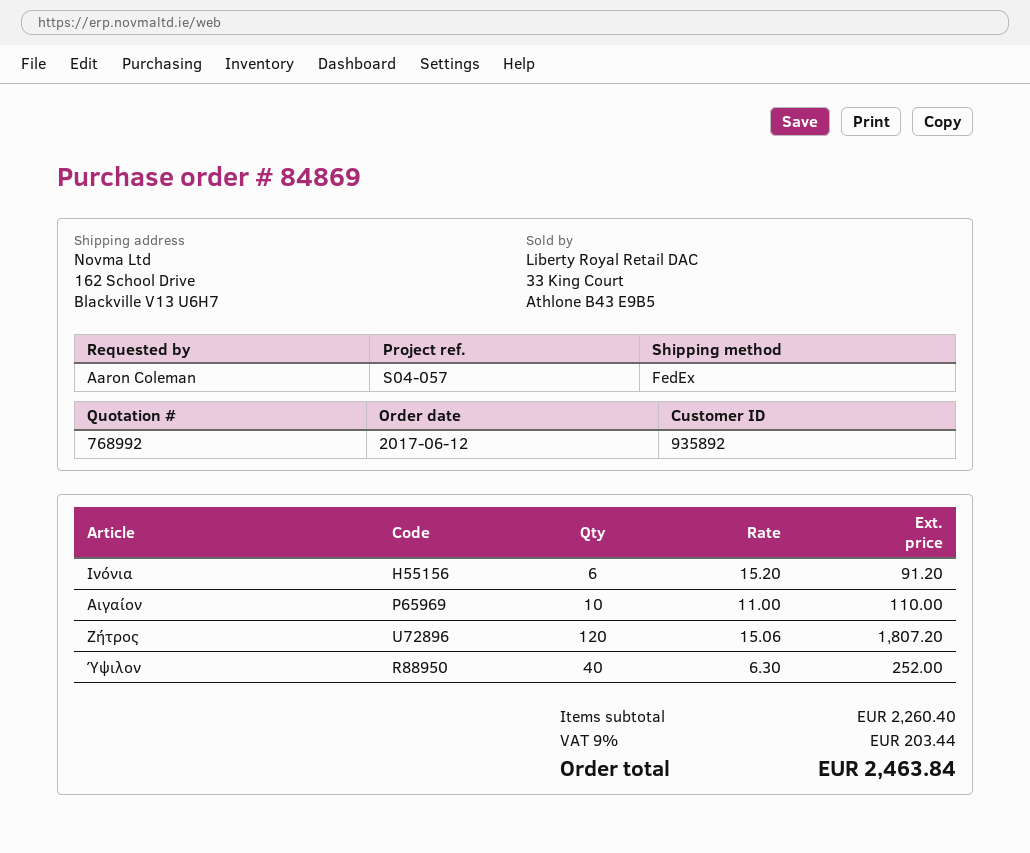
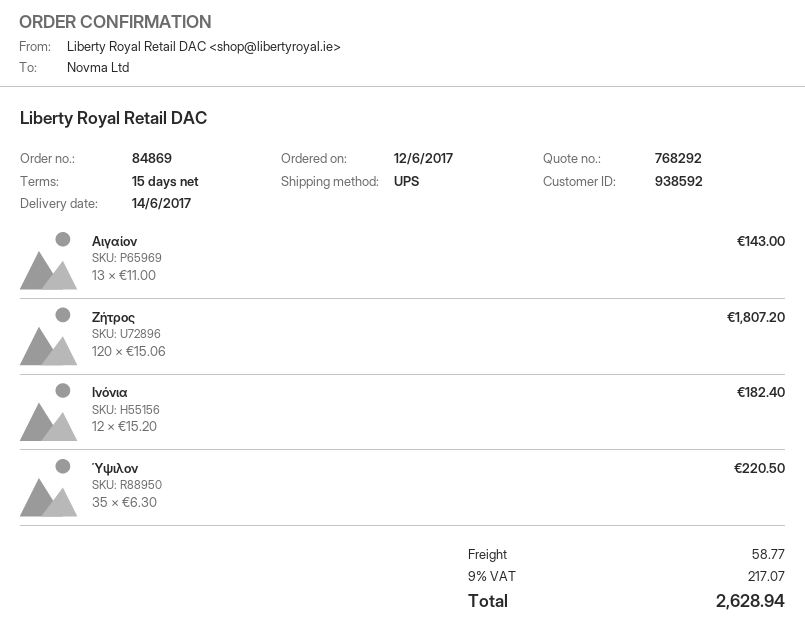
quote number: 768992 -> 768292
customer number: 935892 -> 938592
shipping method: FedEx -> UPS
Ινόνια: 6 x 15.20 = 91.20 -> 12 x 15.20 = 182.40
Αιγαίον: 10 x 11.00 = 110.00 -> 13 x 11.00 = 143.00
Ύψιλον: 40 x 6.30 = 252.00 -> 35 x 6.30 = 220.50
shipping: none -> 58.77
tax: 9% = 203.44 -> 9% = 217.07
total: 2463.84 -> 2628.94

